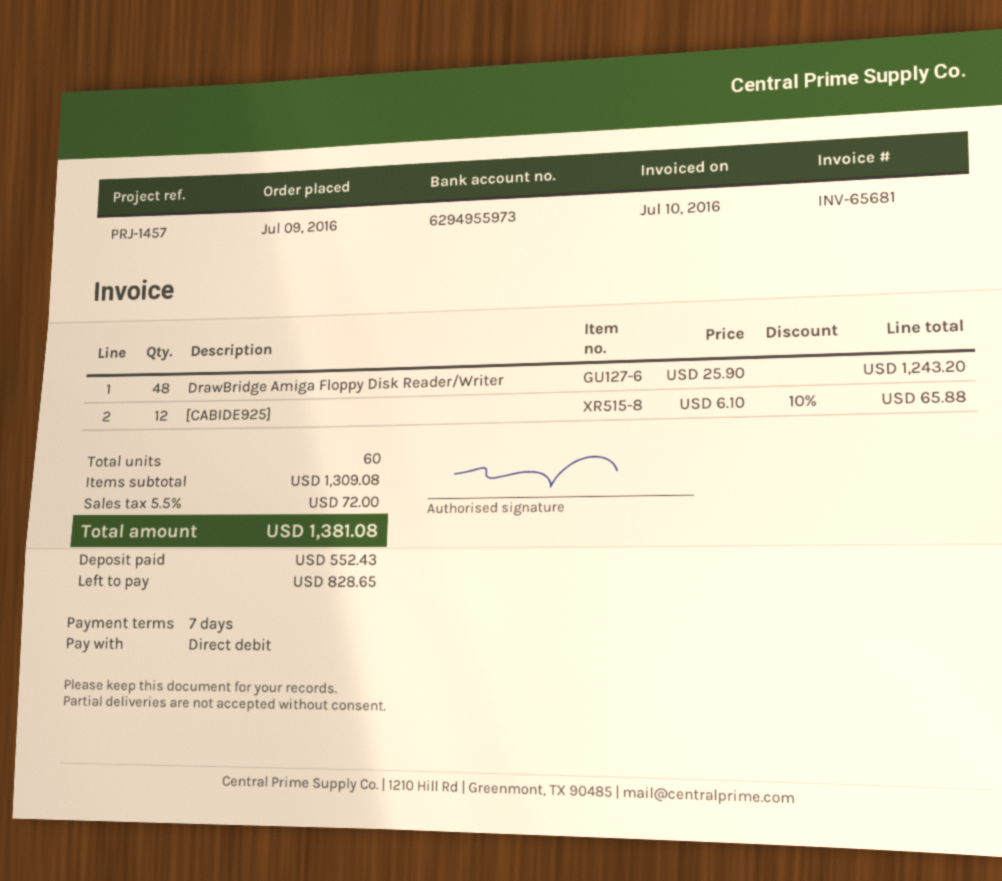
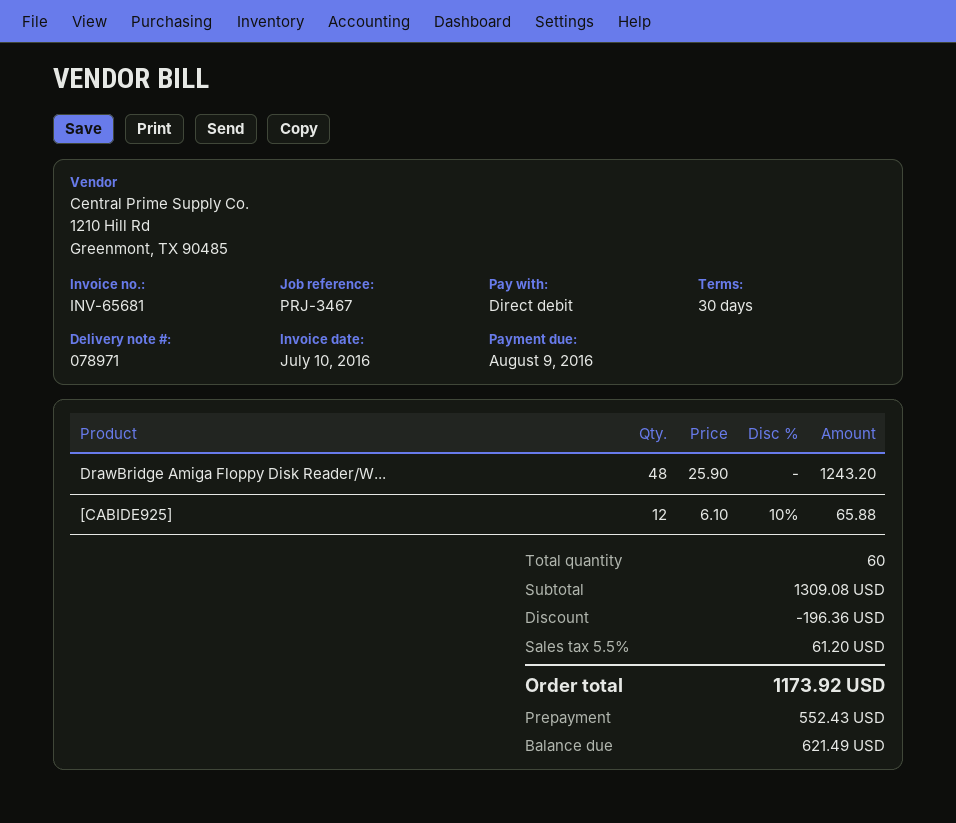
payment terms: 7 days -> 30 days
reference: PRJ-1457 -> PRJ-3467
discount: none -> 196.36
tax: 5.5% = 72.00 -> 5.5% = 61.20
total: 1381.08 -> 1173.92
balance: 828.65 -> 621.49

